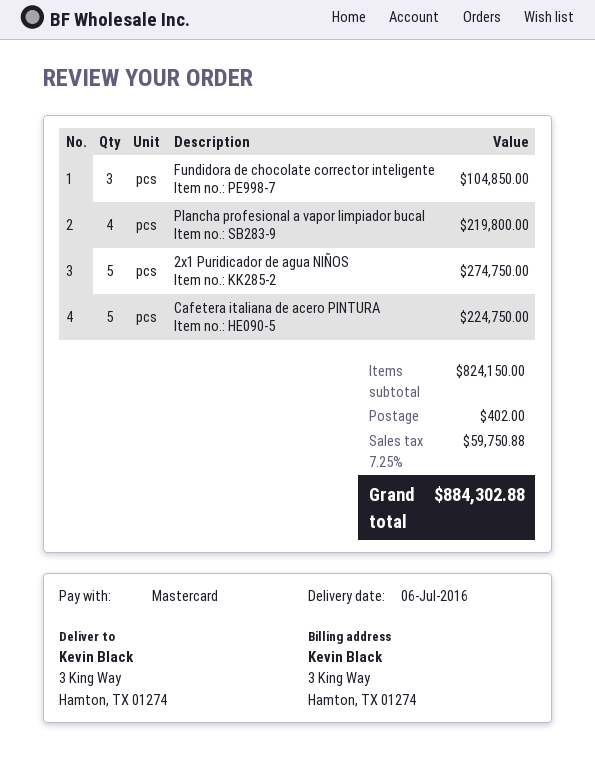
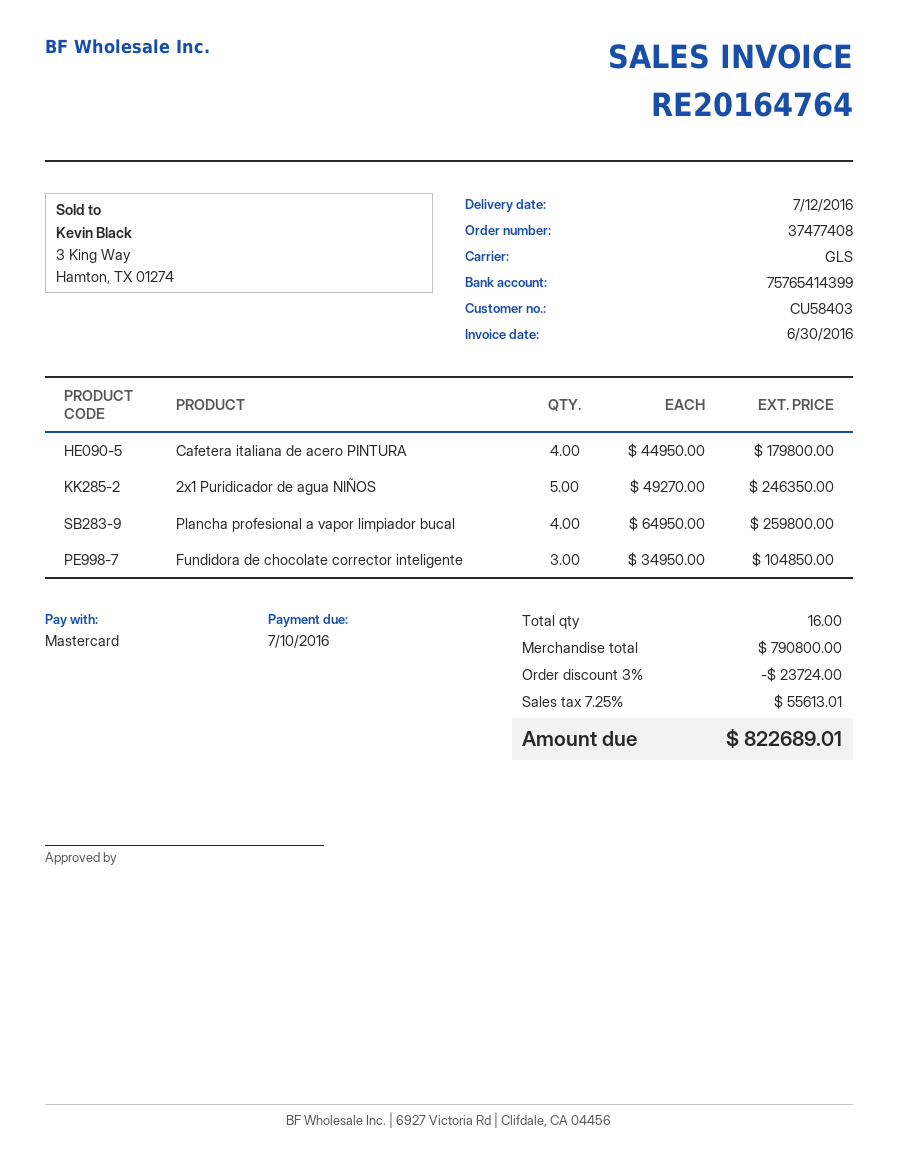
delivery date: 2016-07-06 -> 2016-07-12
Plancha profesional a vapor limpiador bucal: 4 for 219800.00 -> 4 for 259800.00
2x1 Puridicador de agua NIÑOS: 5 for 274750.00 -> 5 for 246350.00
Cafetera italiana de acero PINTURA: 5 for 224750.00 -> 4 for 179800.00
subtotal: 824150.00 -> 790800.00
discount: none -> 3% = 23724.00
shipping: 402.00 -> none
tax: 7.25% = 59750.88 -> 7.25% = 55613.01
total: 884302.88 -> 822689.01

